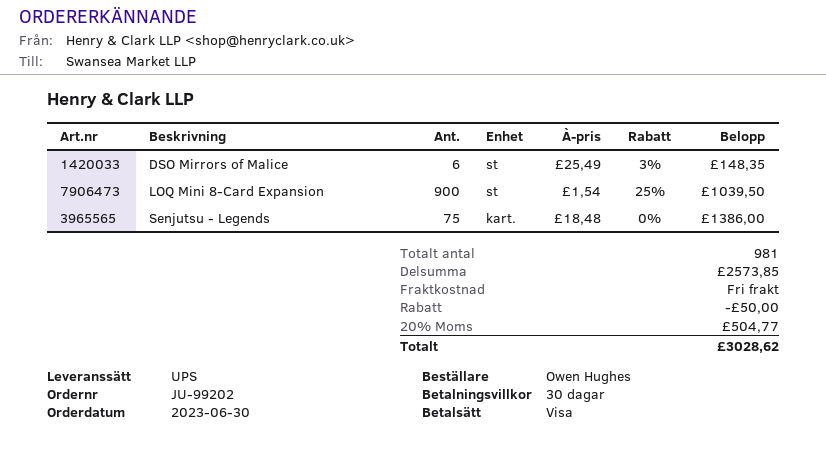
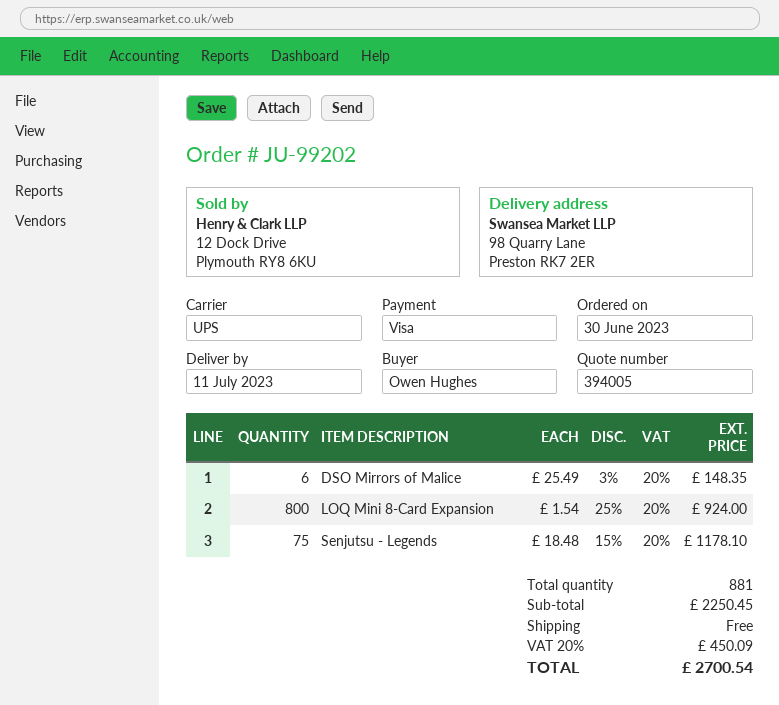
LOQ Mini 8-Card Expansion: 900 x 1.54 - 25% = 1039.50 -> 800 x 1.54 - 25% = 924.00
Senjutsu - Legends: 75 x 18.48 = 1386.00 -> 75 x 18.48 - 15% = 1178.10
total quantity: 981 -> 881
subtotal: 2573.85 -> 2250.45
discount: 50.00 -> none
tax: 20% = 504.77 -> 20% = 450.09
total: 3028.62 -> 2700.54

